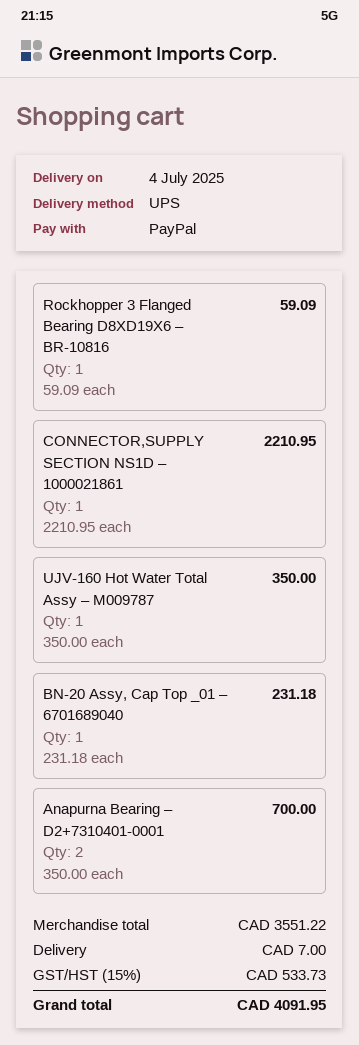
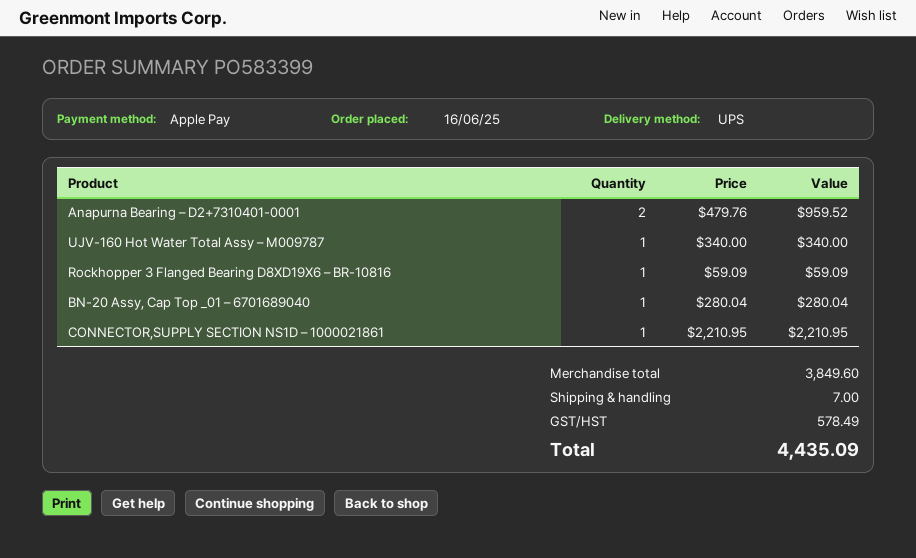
payment method: PayPal -> Apple Pay
UJV-160 Hot Water Total Assy – M009787: 1 x 350.00 = 350.00 -> 1 x 340.00 = 340.00
BN-20 Assy, Cap Top _01 – 6701689040: 1 x 231.18 = 231.18 -> 1 x 280.04 = 280.04
Anapurna Bearing – D2+7310401-0001: 2 x 350.00 = 700.00 -> 2 x 479.76 = 959.52
subtotal: 3551.22 -> 3849.60
tax: 533.73 -> 578.49
total: 4091.95 -> 4435.09

